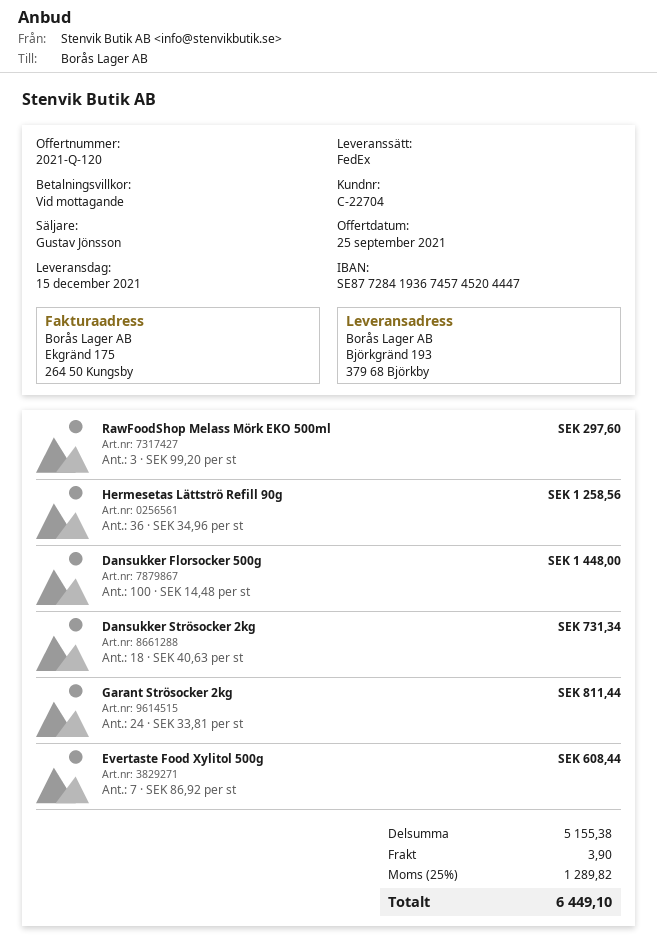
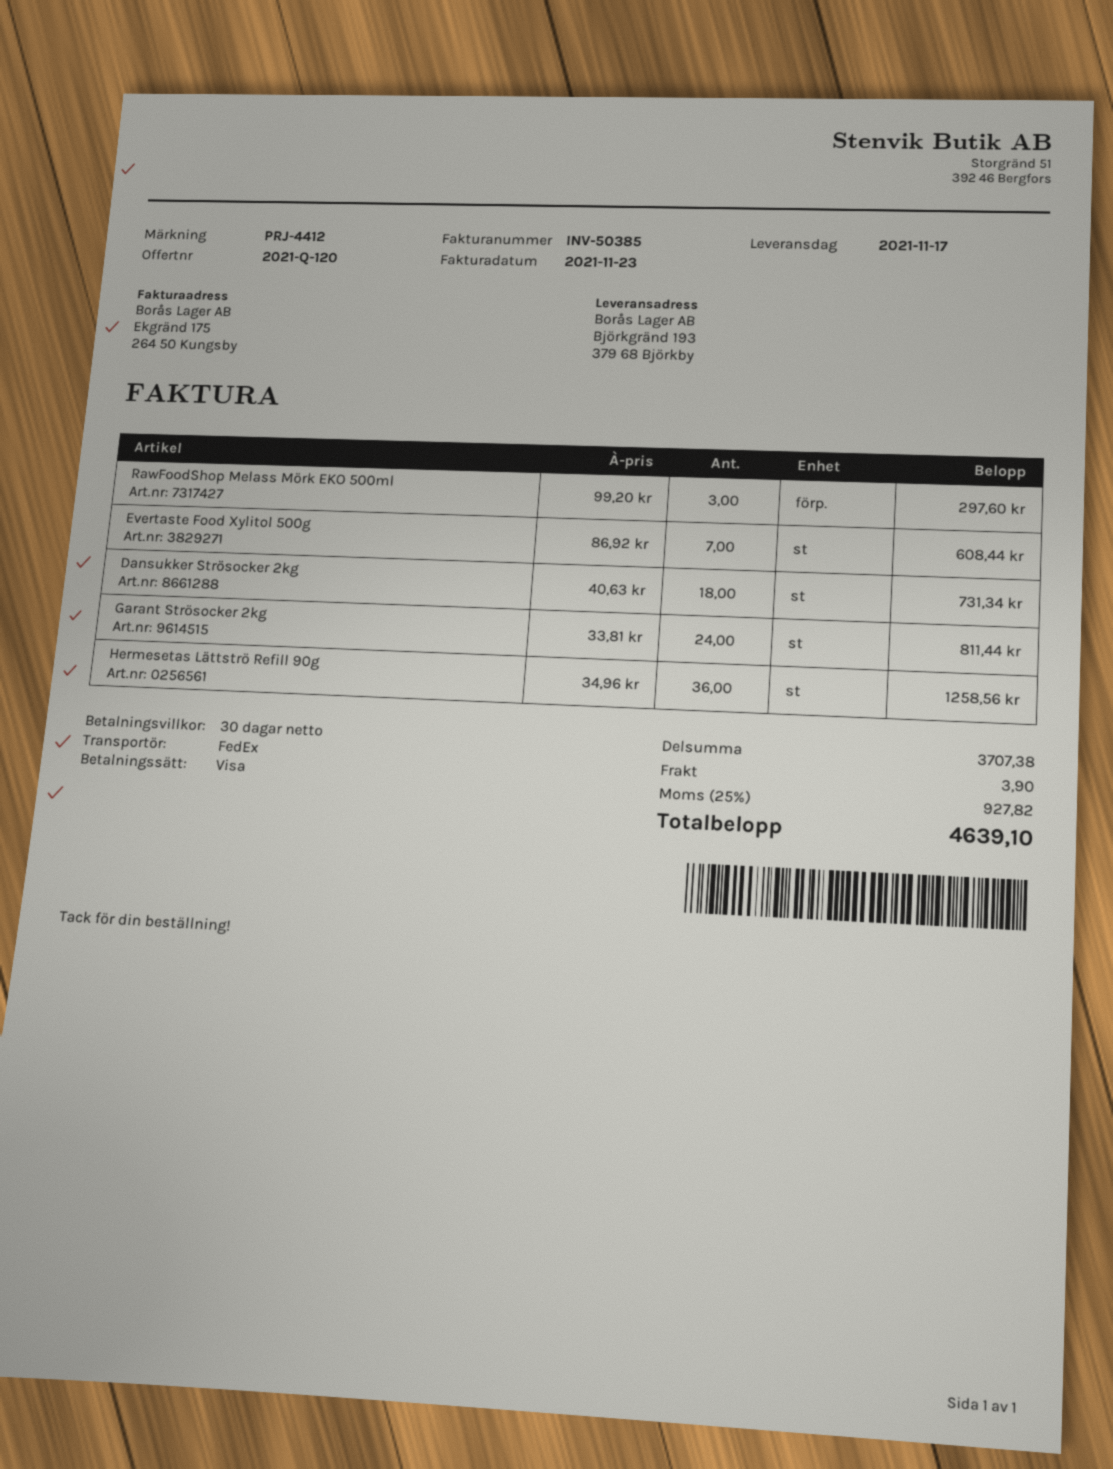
delivery date: 2021-12-15 -> 2021-11-17
payment terms: on receipt -> 30 days
Dansukker Florsocker 500g: 100 x 14.48 = 1448.00 -> none
subtotal: 5155.38 -> 3707.38
tax: 25% = 1289.82 -> 25% = 927.82
total: 6449.10 -> 4639.10

